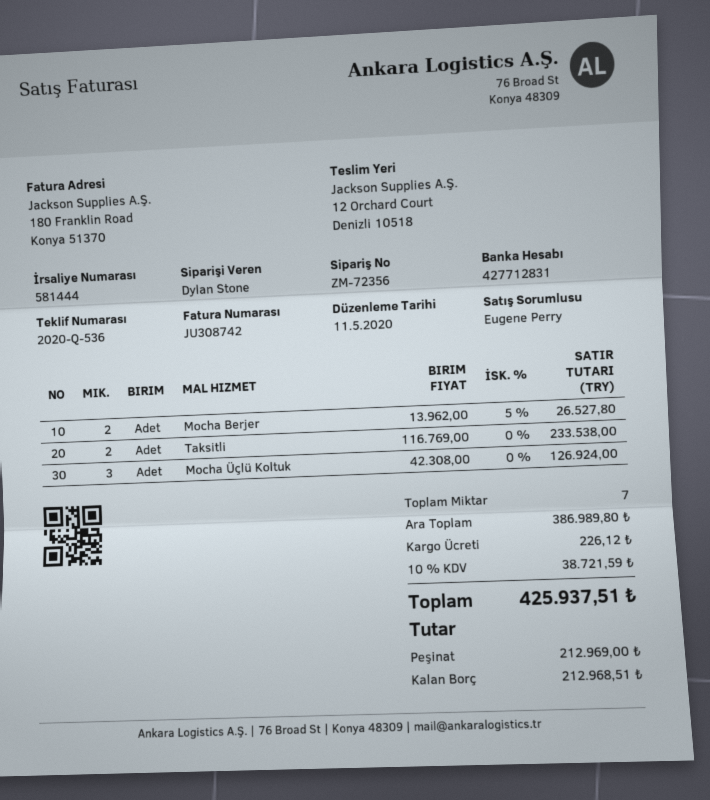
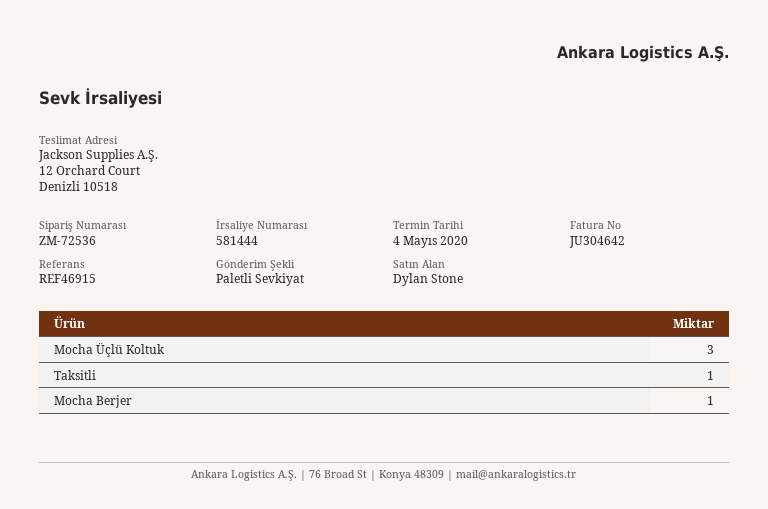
order number: ZM-72356 -> ZM-72536
invoice number: JU308742 -> JU304642
Mocha Berjer: 2 -> 1
Taksitli: 2 -> 1

